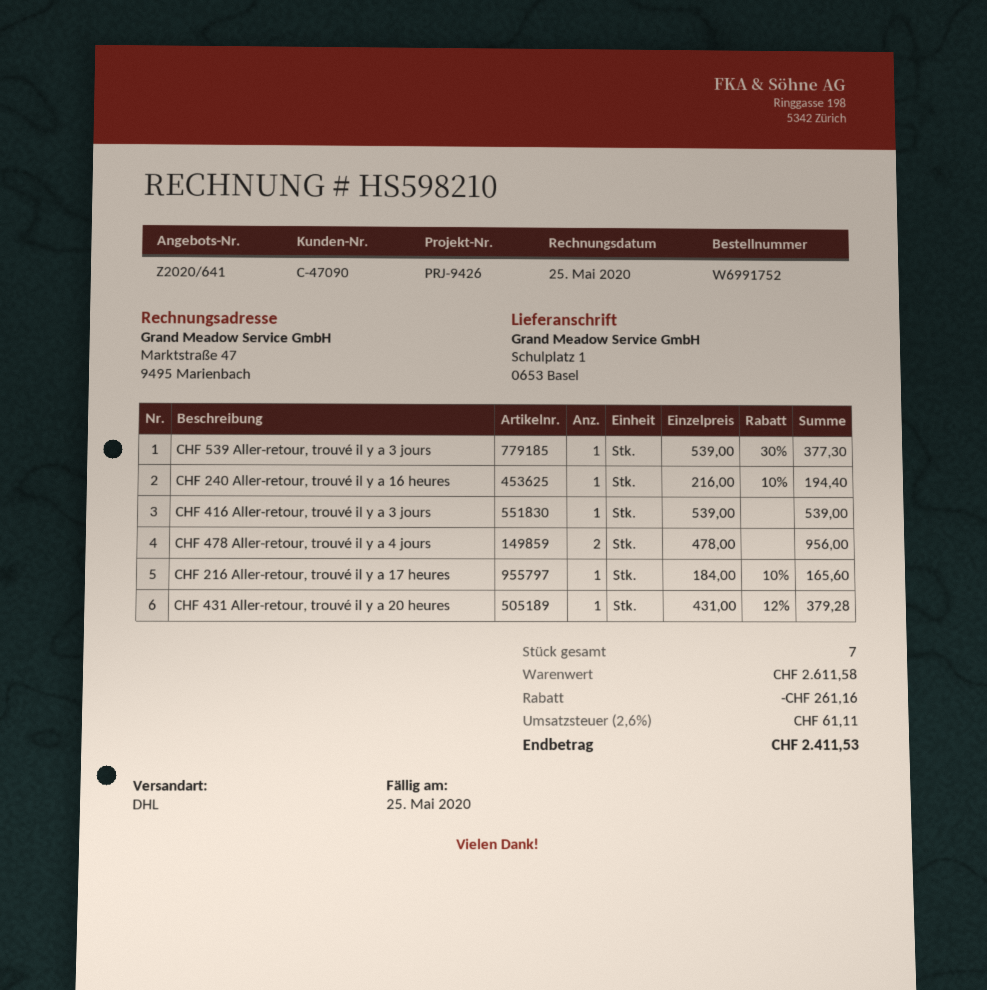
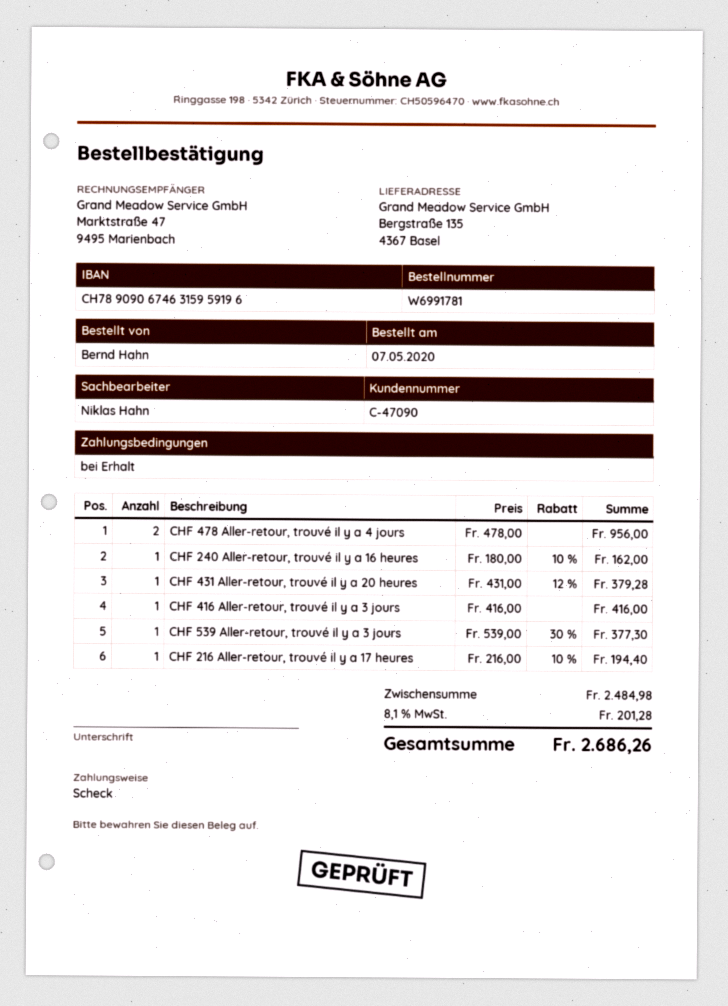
order number: W6991752 -> W6991781
ship to: Schulplatz 1, 0653 Basel -> Bergstraße 135, 4367 Basel
CHF 240 Aller-retour, trouvé il y a 16 heures: 1 x 216.00 - 10% = 194.40 -> 1 x 180.00 - 10% = 162.00
CHF 416 Aller-retour, trouvé il y a 3 jours: 1 x 539.00 = 539.00 -> 1 x 416.00 = 416.00
CHF 216 Aller-retour, trouvé il y a 17 heures: 1 x 184.00 - 10% = 165.60 -> 1 x 216.00 - 10% = 194.40
subtotal: 2611.58 -> 2484.98
discount: 261.16 -> none
tax: 2.6% = 61.11 -> 8.1% = 201.28
total: 2411.53 -> 2686.26

